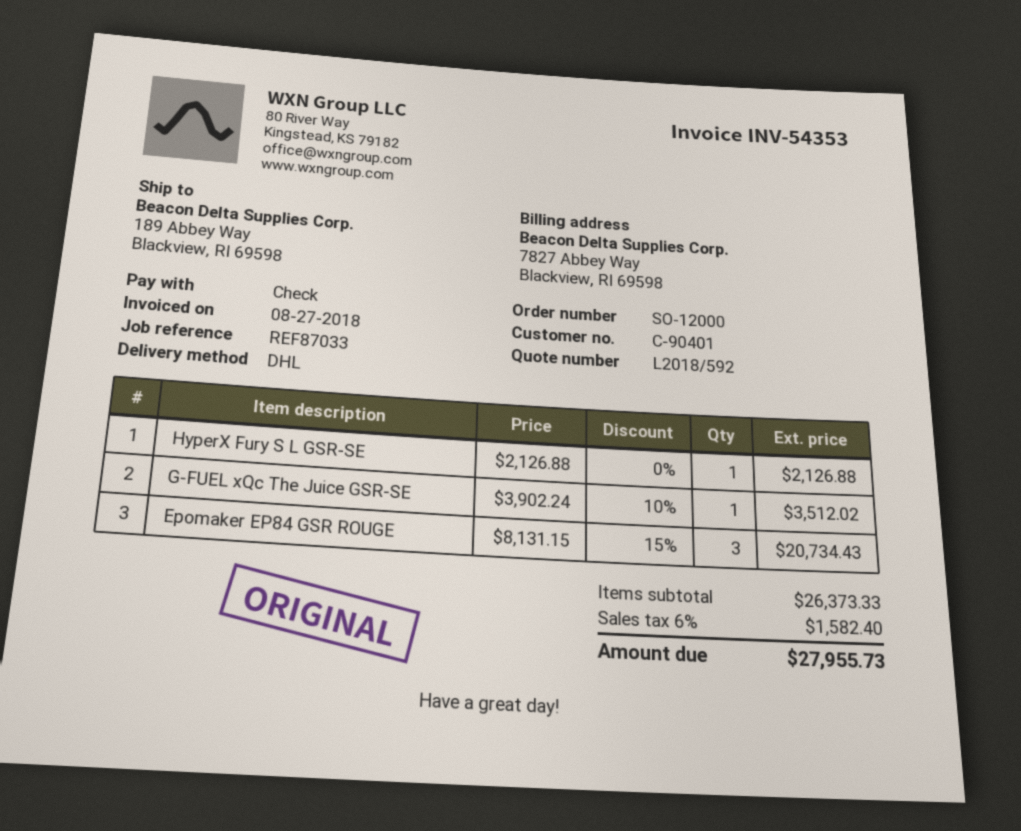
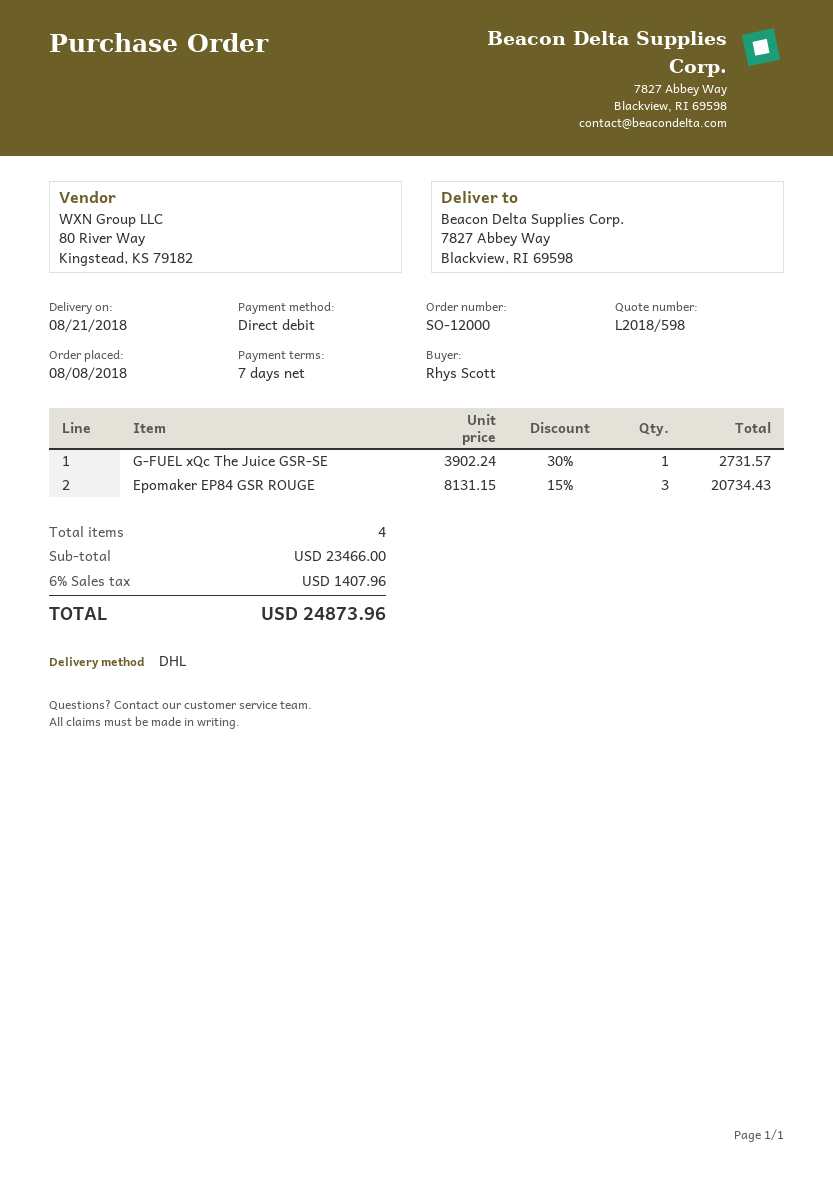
quote number: L2018/592 -> L2018/598
payment method: cheque -> direct debit
ship to: 189 Abbey Way, Blackview, RI 69598 -> 7827 Abbey Way, Blackview, RI 69598
HyperX Fury S L GSR-SE: 1 x 2126.88 = 2126.88 -> none
G-FUEL xQc The Juice GSR-SE: 1 x 3902.24 - 10% = 3512.02 -> 1 x 3902.24 - 30% = 2731.57
subtotal: 26373.33 -> 23466.00
tax: 6% = 1582.40 -> 6% = 1407.96
total: 27955.73 -> 24873.96

